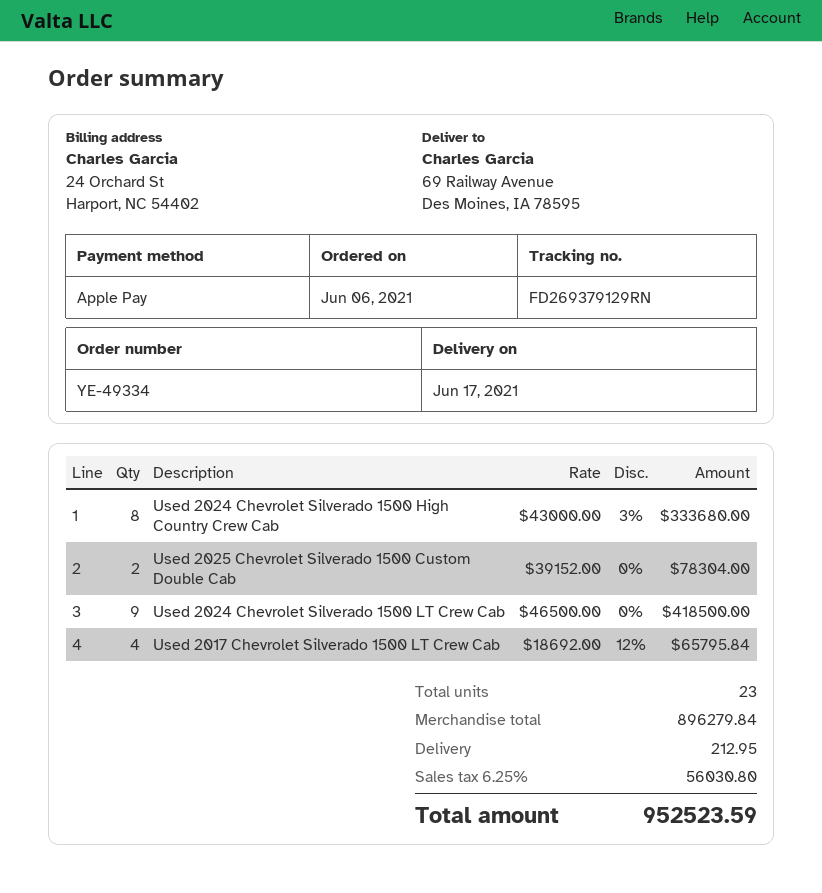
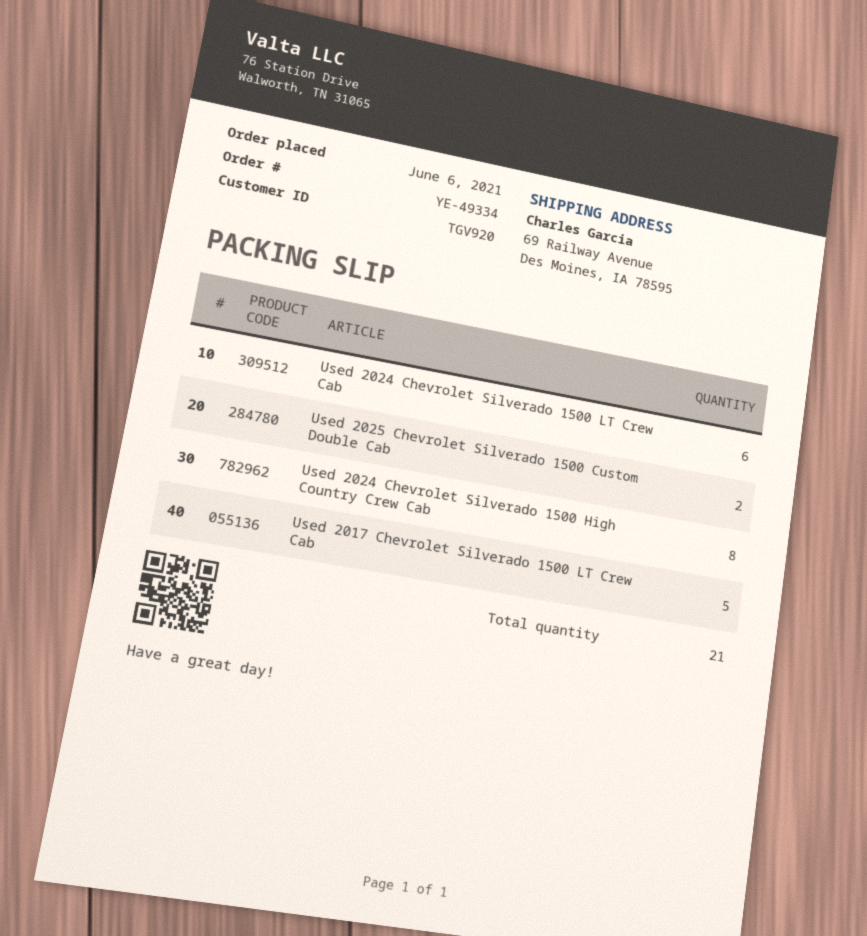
Used 2024 Chevrolet Silverado 1500 LT Crew Cab: 9 -> 6
Used 2017 Chevrolet Silverado 1500 LT Crew Cab: 4 -> 5
total quantity: 23 -> 21

